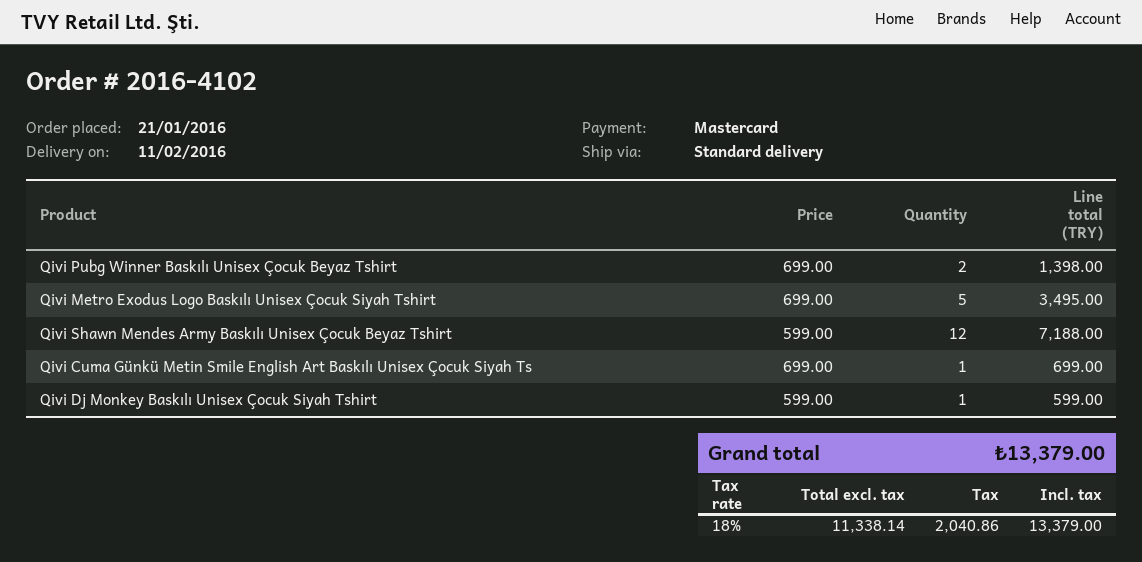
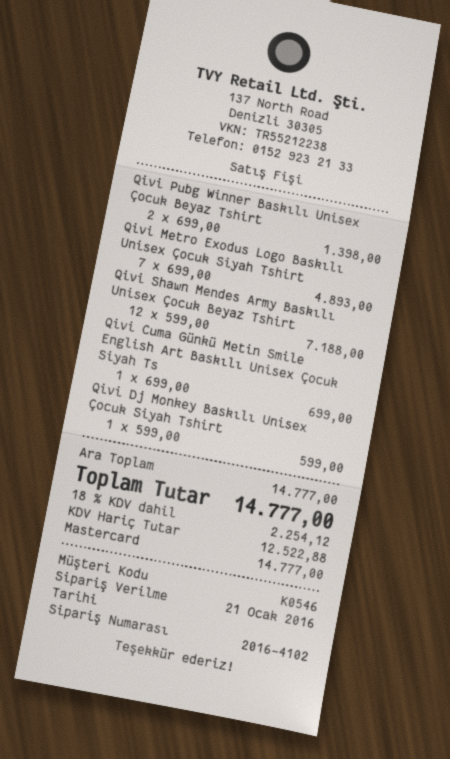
Qivi Metro Exodus Logo Baskılı Unisex Çocuk Siyah Tshirt: 5 x 699.00 = 3495.00 -> 7 x 699.00 = 4893.00
net: 11338.14 -> 12522.88
tax: 18% = 2040.86 -> 18% = 2254.12
total: 13379.00 -> 14777.00

